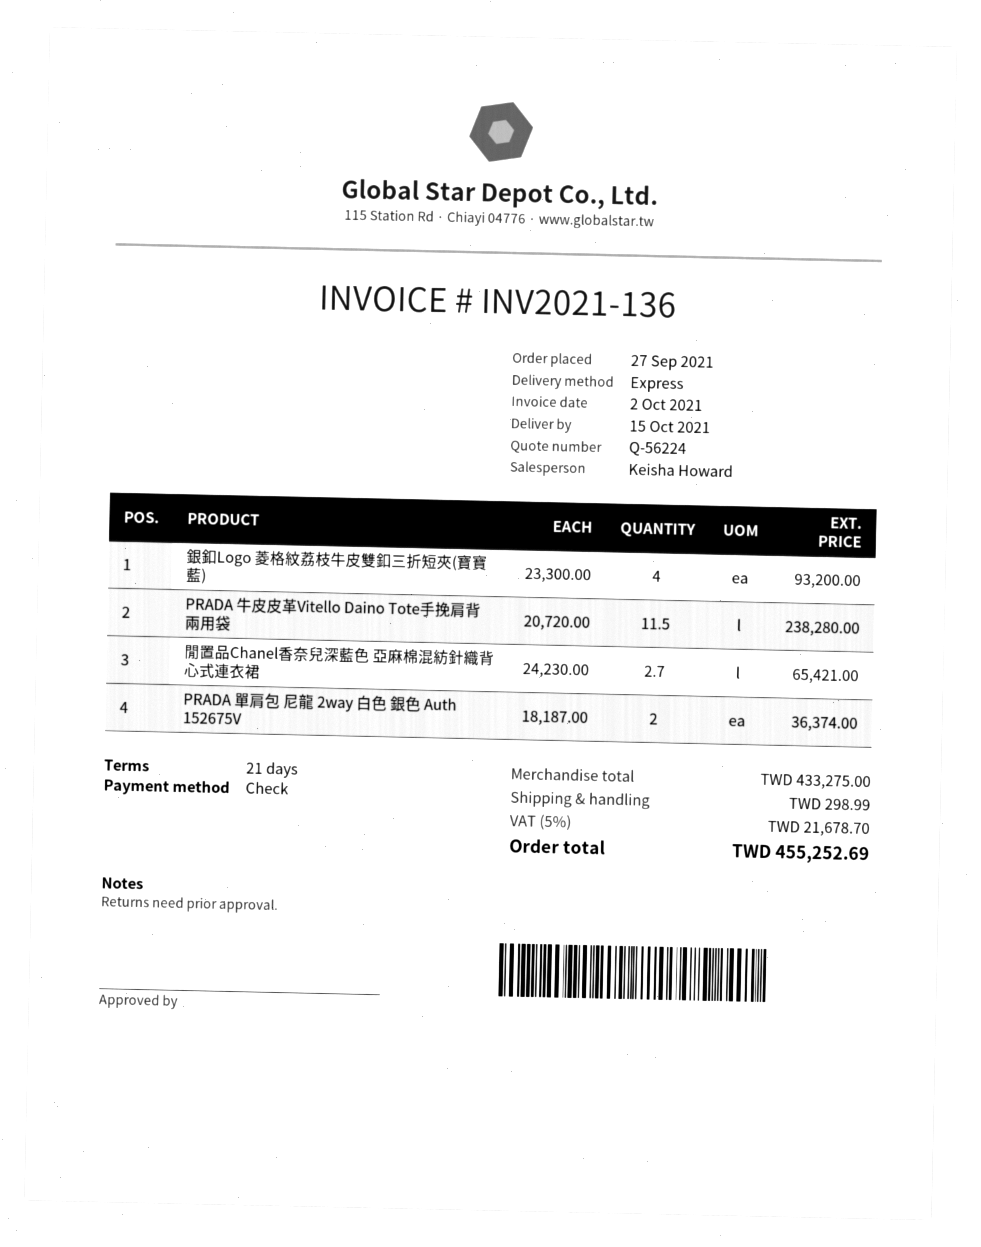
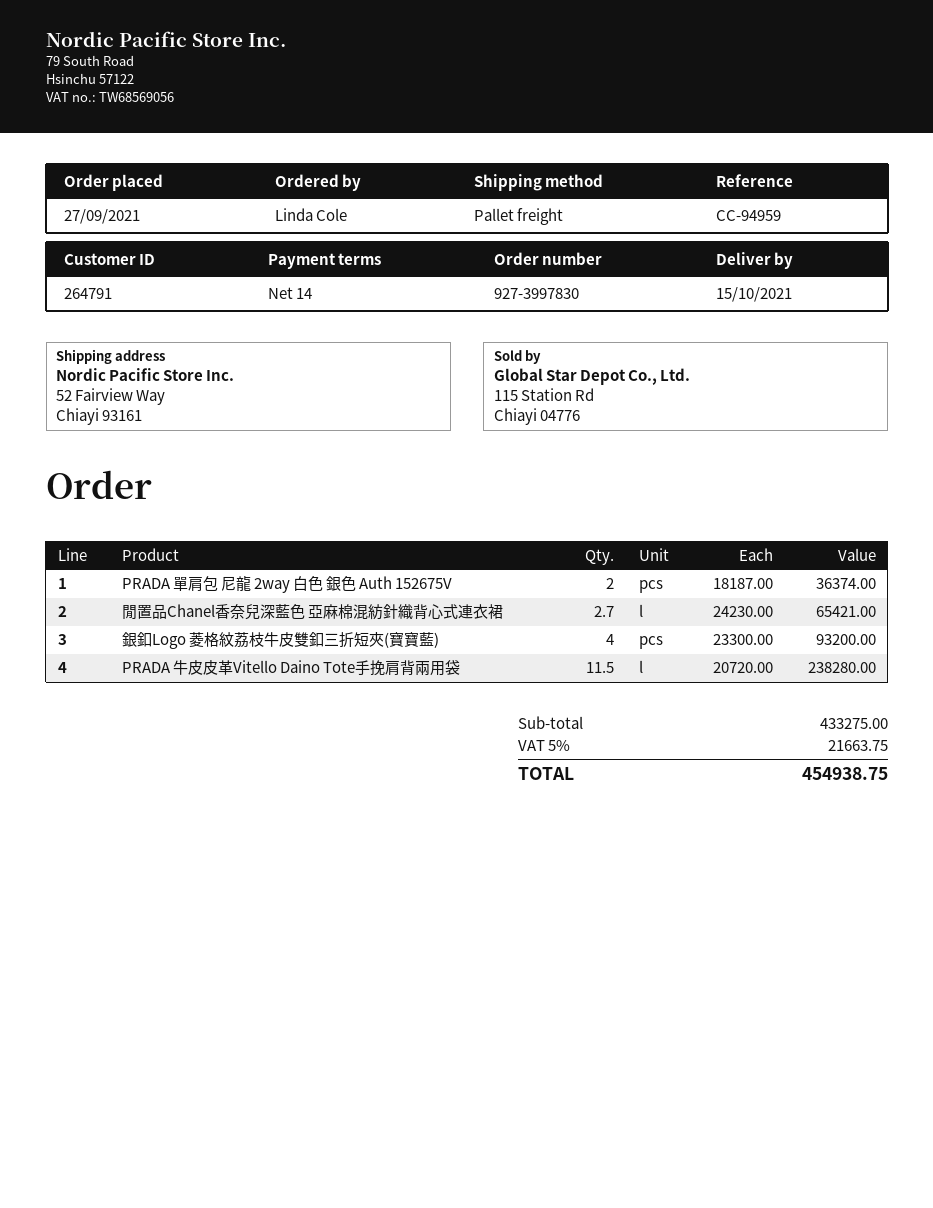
payment terms: 21 days -> 14 days
shipping method: express -> pallet freight
shipping: 298.99 -> none
tax: 5% = 21678.70 -> 5% = 21663.75
total: 455252.69 -> 454938.75

